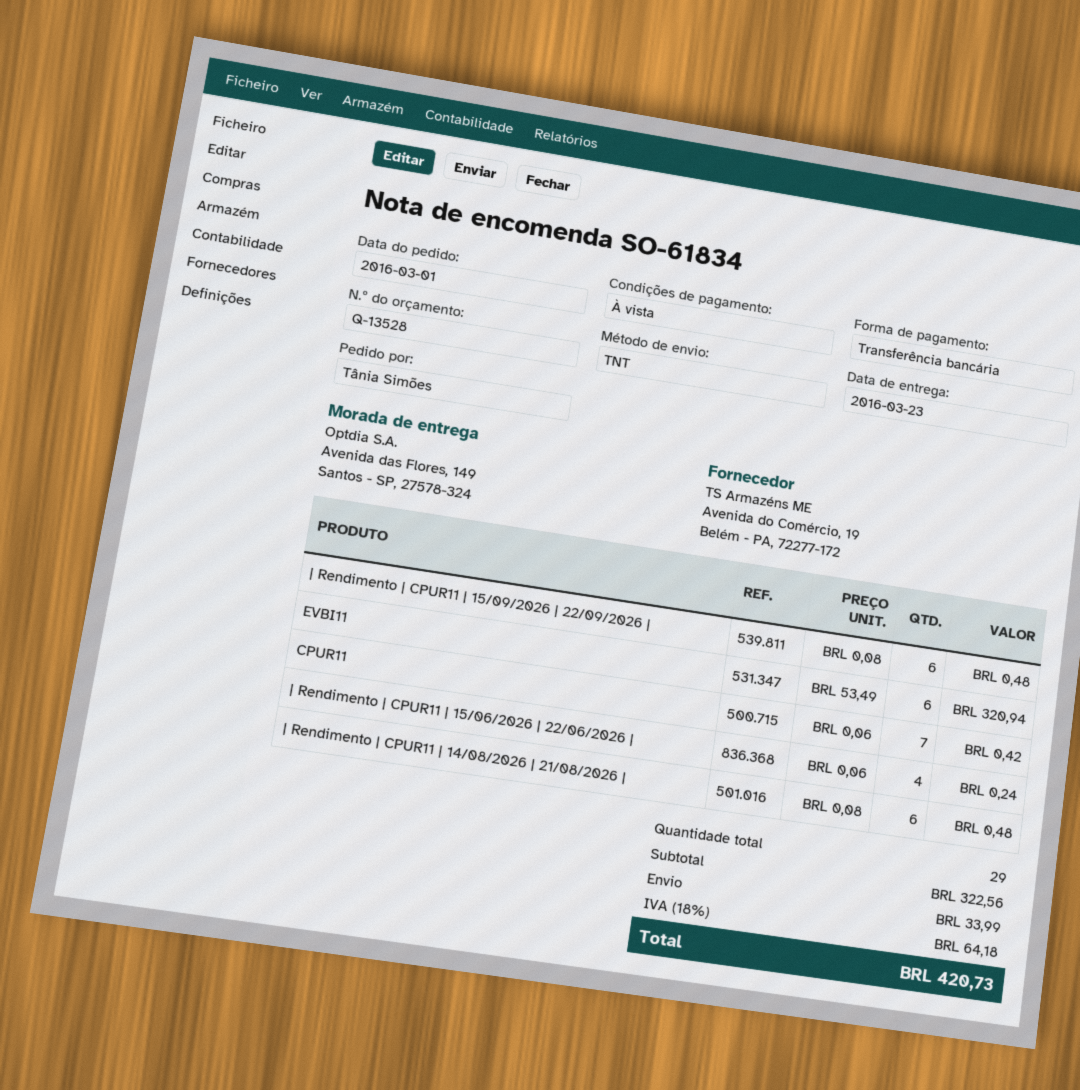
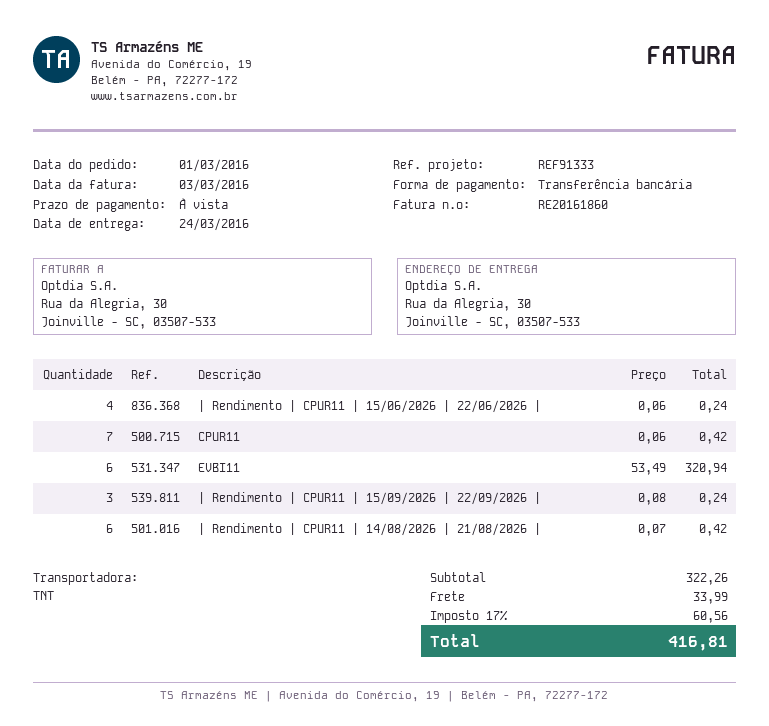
delivery date: 2016-03-23 -> 2016-03-24
ship to: Avenida das Flores, 149, Santos - SP, 27578-324 -> Rua da Alegria, 30, Joinville - SC, 03507-533
| Rendimento | CPUR11 | 15/09/2026 | 22/09/2026 |: 6 x 0.08 = 0.48 -> 3 x 0.08 = 0.24
| Rendimento | CPUR11 | 14/08/2026 | 21/08/2026 |: 6 x 0.08 = 0.48 -> 6 x 0.07 = 0.42
subtotal: 322.56 -> 322.26
tax: 18% = 64.18 -> 17% = 60.56
total: 420.73 -> 416.81

